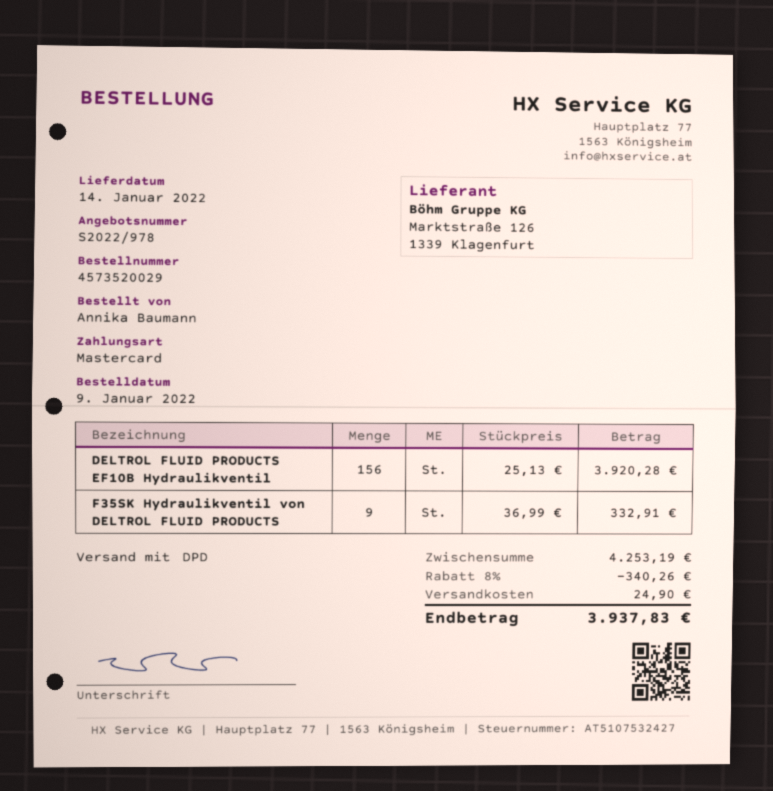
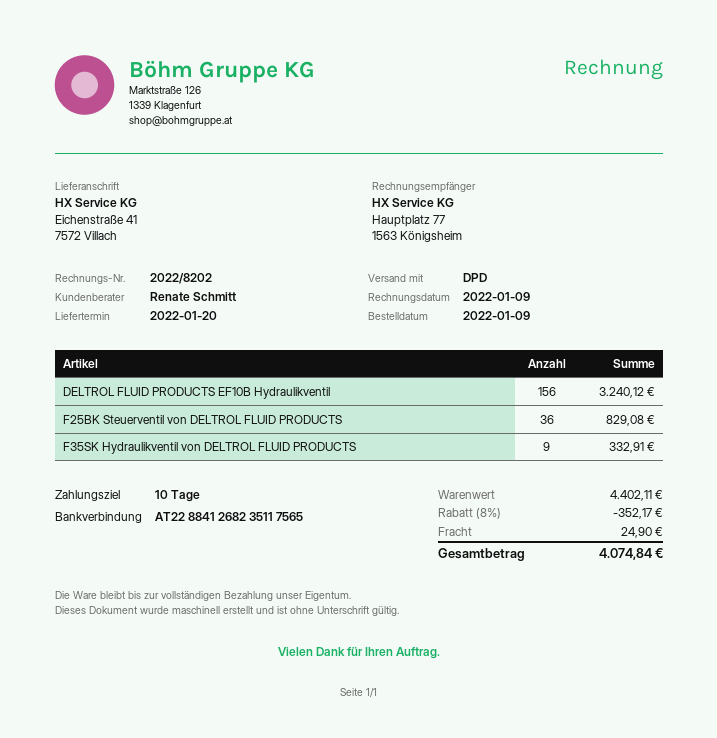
delivery date: 2022-01-14 -> 2022-01-20
DELTROL FLUID PRODUCTS EF10B Hydraulikventil: 156 for 3920.28 -> 156 for 3240.12
F25BK Steuerventil von DELTROL FLUID PRODUCTS: none -> 36 for 829.08
subtotal: 4253.19 -> 4402.11
discount: 8% = 340.26 -> 8% = 352.17
total: 3937.83 -> 4074.84

